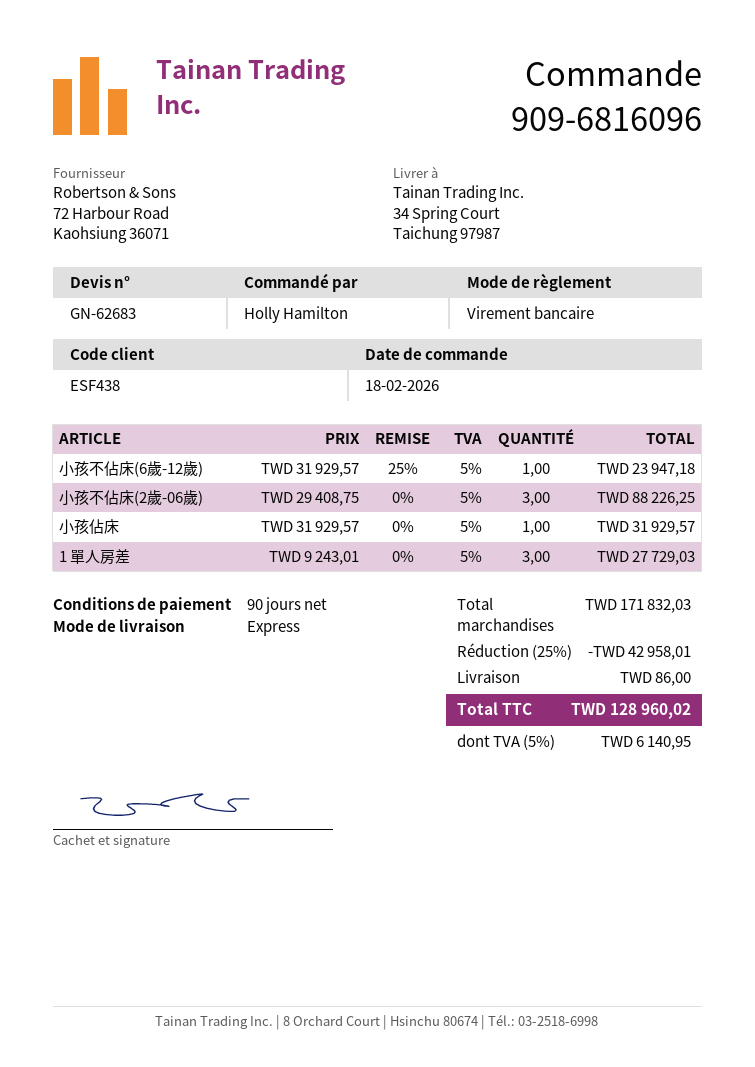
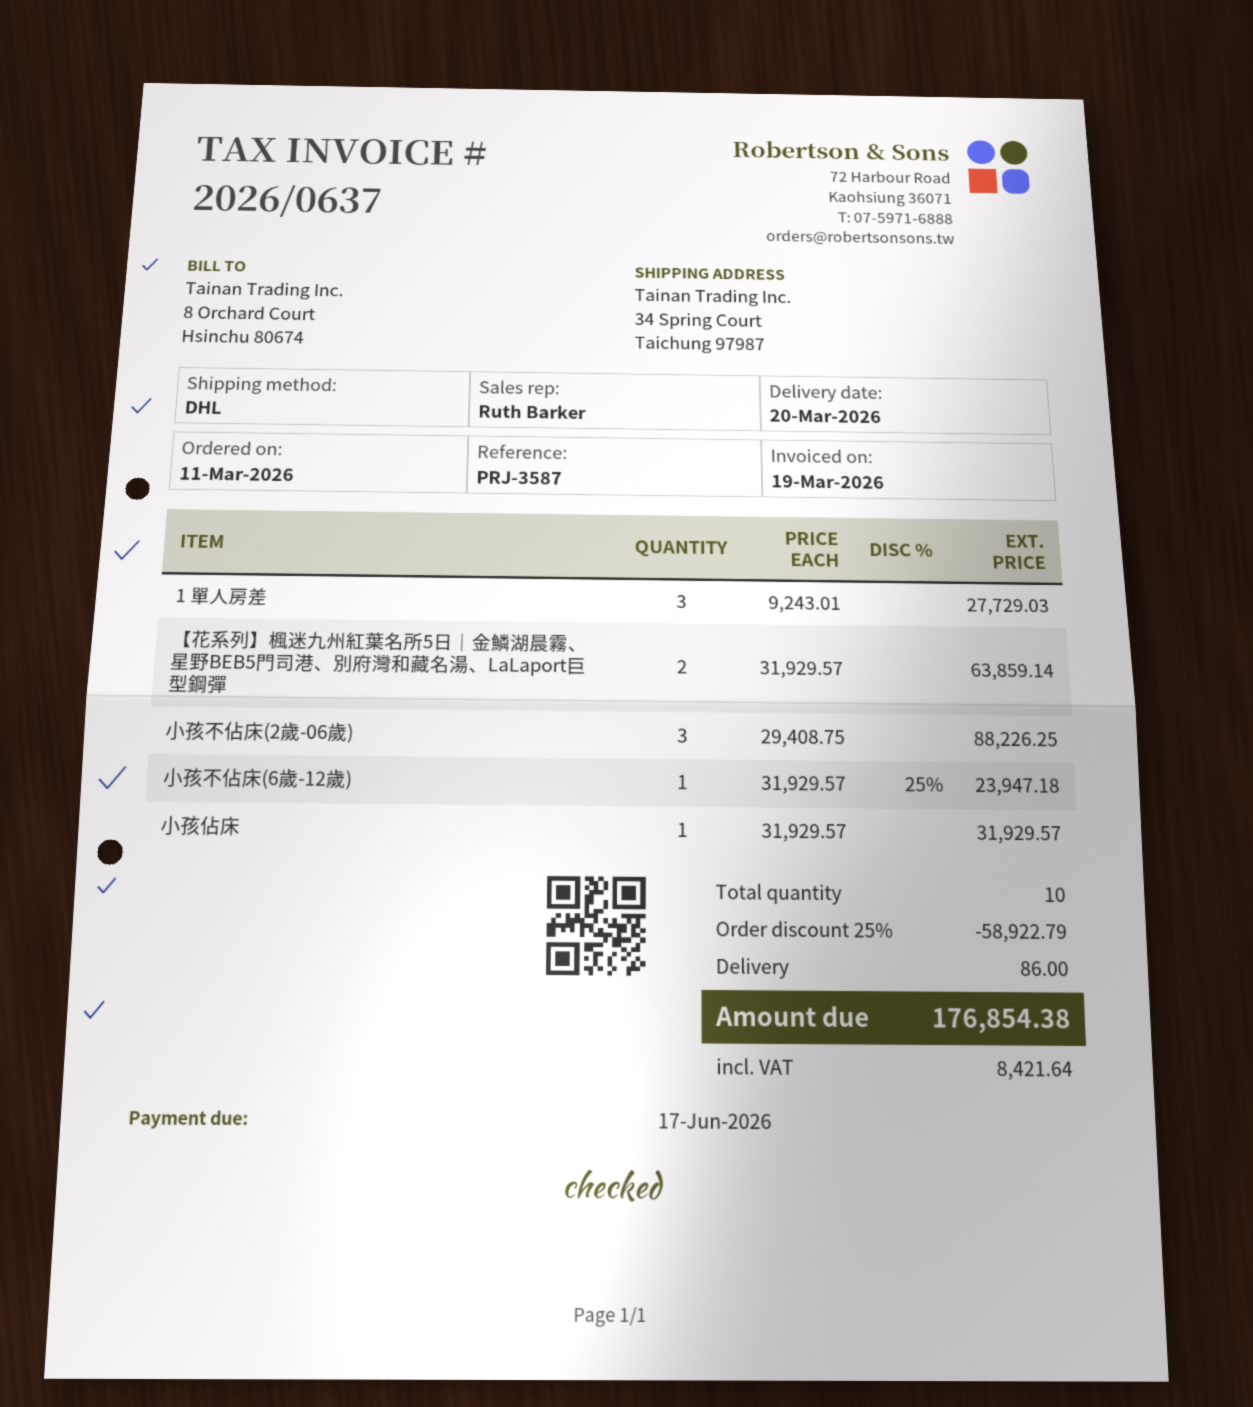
order date: 2026-02-18 -> 2026-03-11
shipping method: express -> DHL
【花系列】楓迷九州紅葉名所5日│金鱗湖晨霧、星野BEB5門司港、別府灣和藏名湯、LaLaport巨型鋼彈: none -> 2 x 31929.57 = 63859.14
discount: 25% = 42958.01 -> 25% = 58922.79
tax: 6140.95 -> 8421.64
total: 128960.02 -> 176854.38

